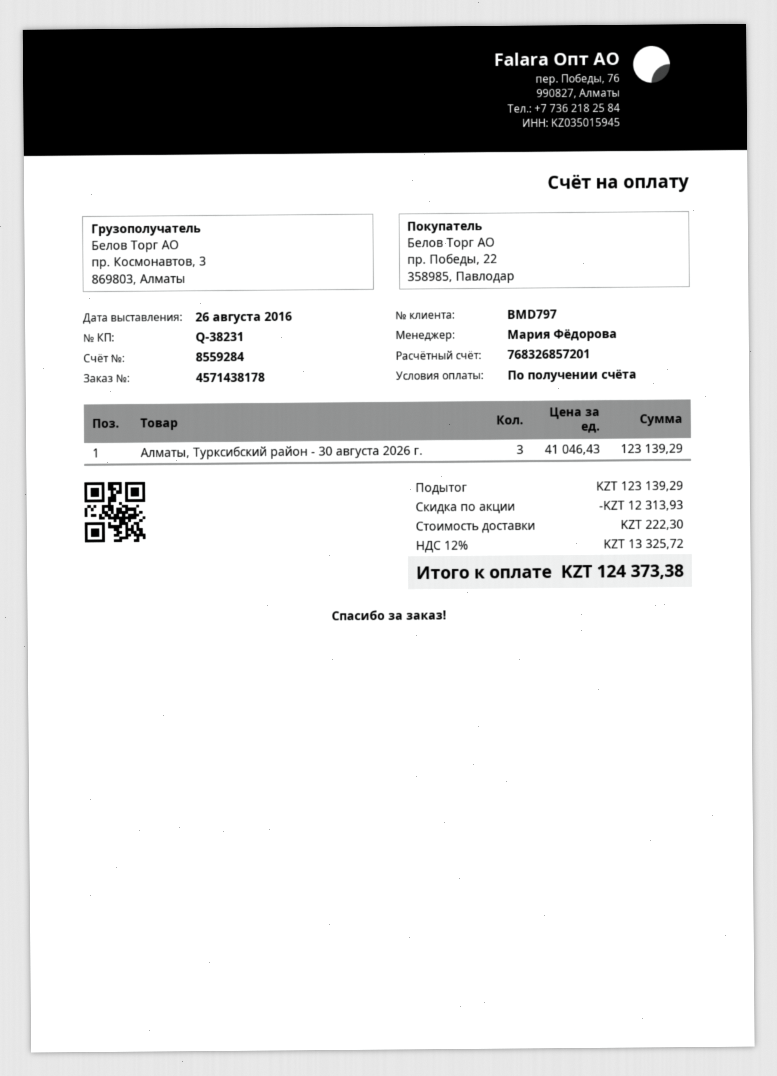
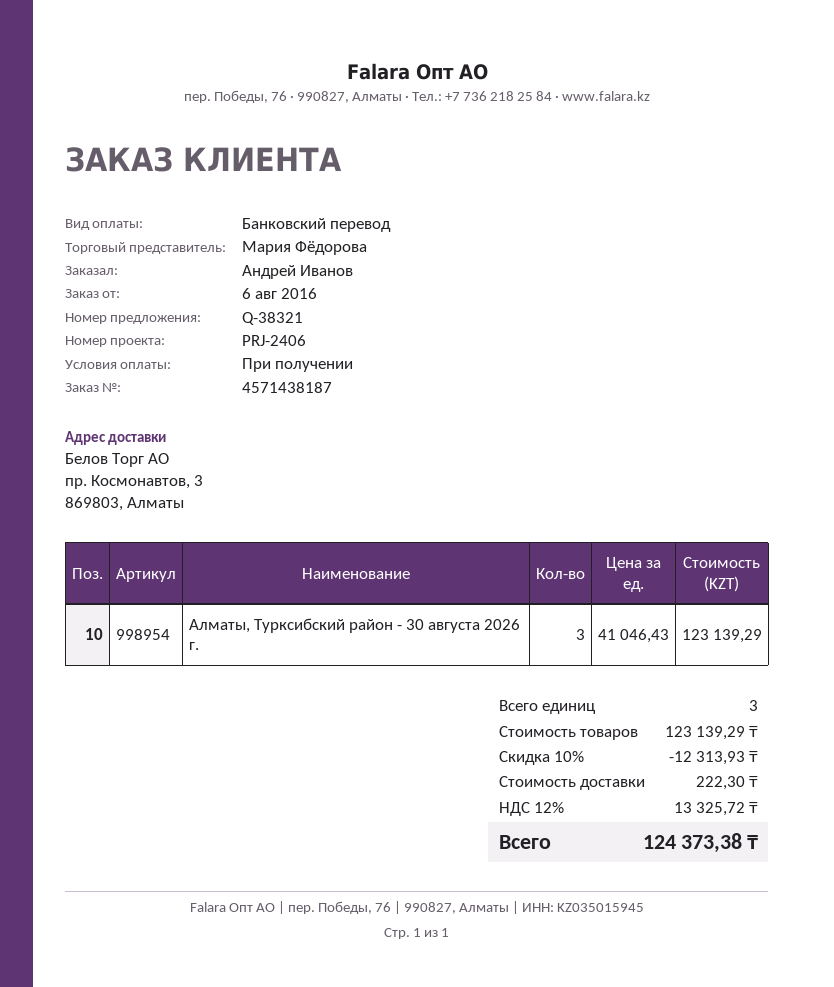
quote number: Q-38231 -> Q-38321
order number: 4571438178 -> 4571438187

